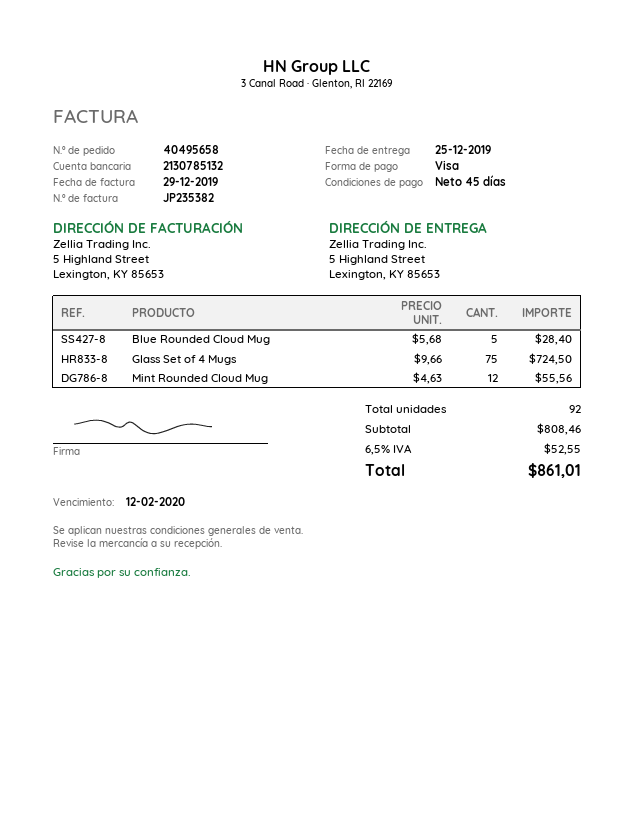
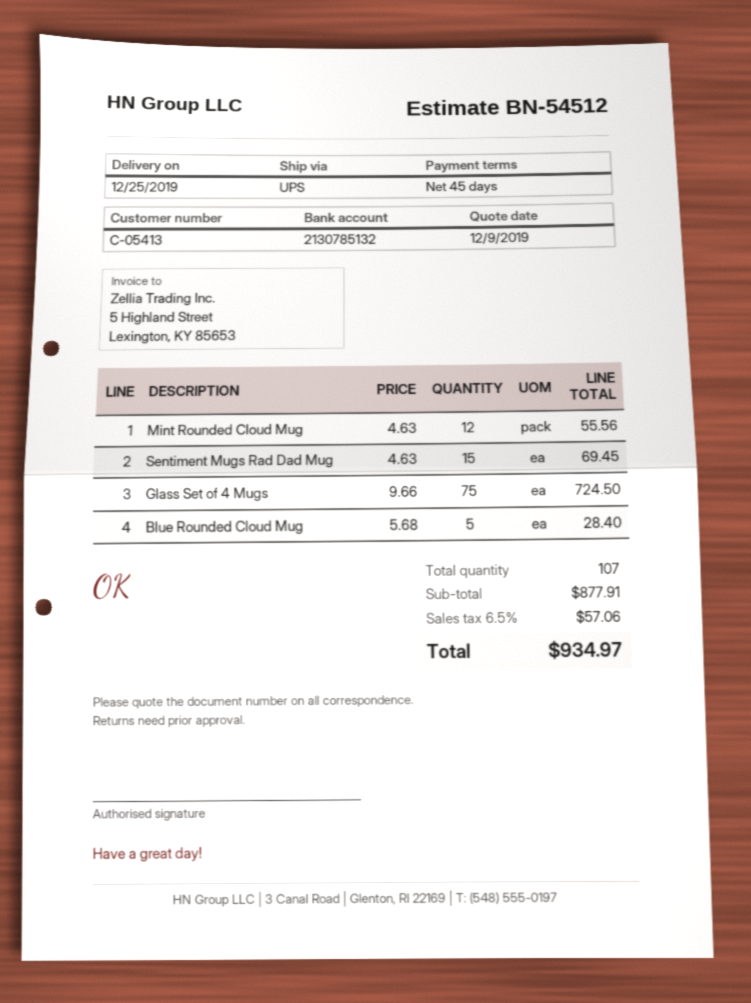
Sentiment Mugs Rad Dad Mug: none -> 15 x 4.63 = 69.45
total quantity: 92 -> 107
subtotal: 808.46 -> 877.91
tax: 6.5% = 52.55 -> 6.5% = 57.06
total: 861.01 -> 934.97

